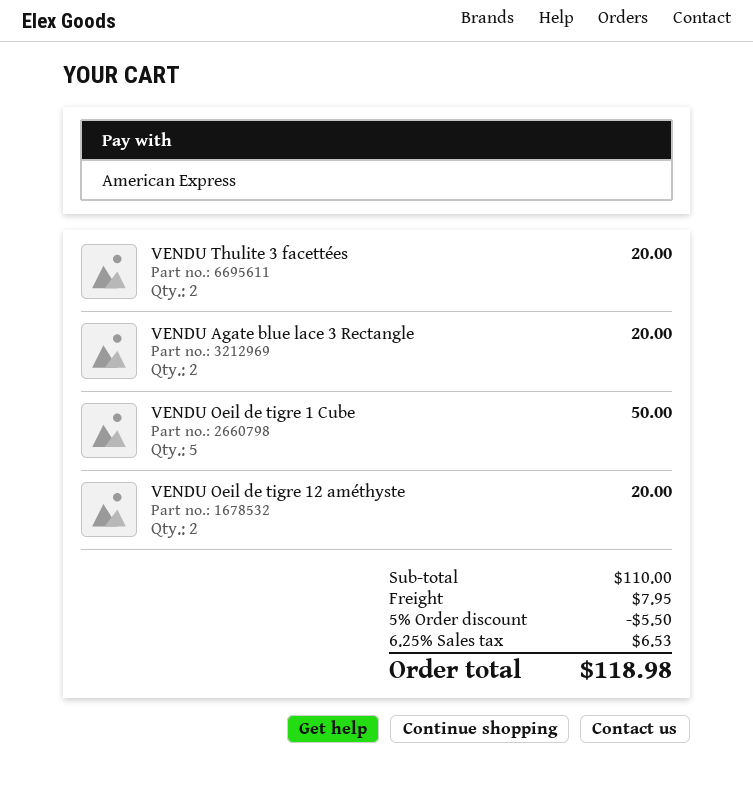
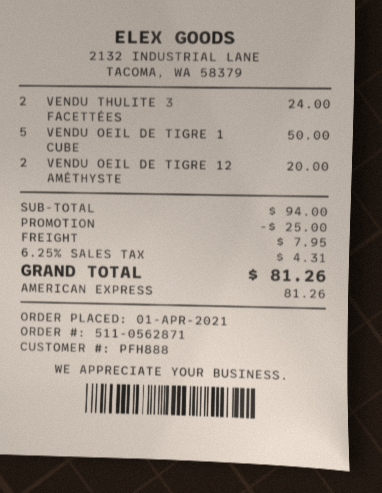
VENDU Thulite 3 facettées: 2 for 20.00 -> 2 for 24.00
VENDU Agate blue lace 3 Rectangle: 2 for 20.00 -> none
subtotal: 110.00 -> 94.00
discount: 5.50 -> 25.00
tax: 6.25% = 6.53 -> 6.25% = 4.31
total: 118.98 -> 81.26

